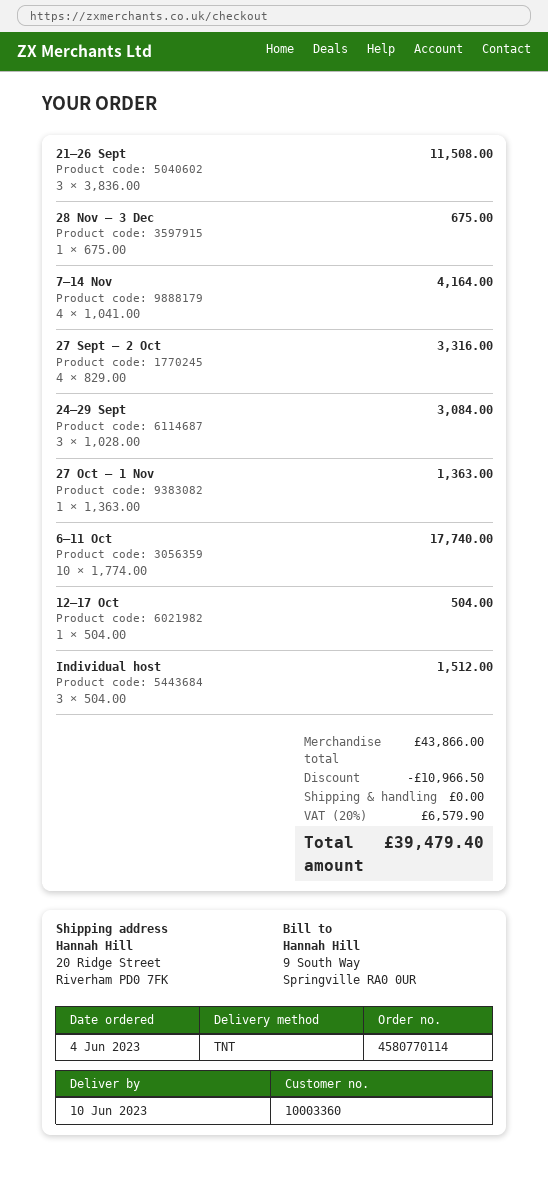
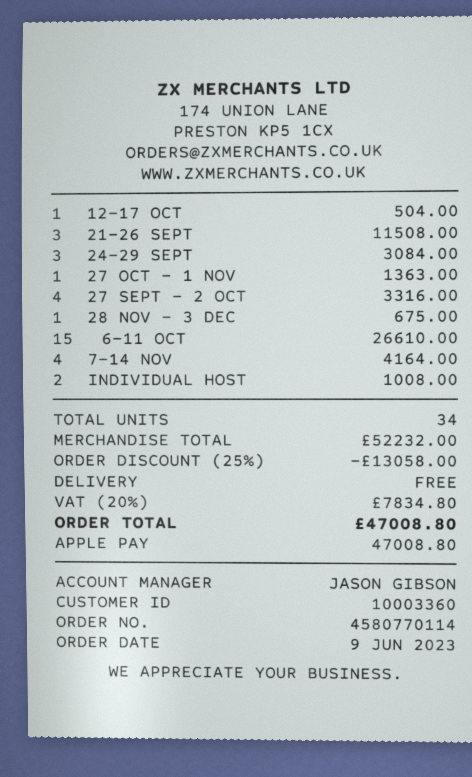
order date: 2023-06-04 -> 2023-06-09
6–11 Oct: 10 for 17740.00 -> 15 for 26610.00
Individual host: 3 for 1512.00 -> 2 for 1008.00
subtotal: 43866.00 -> 52232.00
discount: 10966.50 -> 13058.00
tax: 20% = 6579.90 -> 20% = 7834.80
total: 39479.40 -> 47008.80

